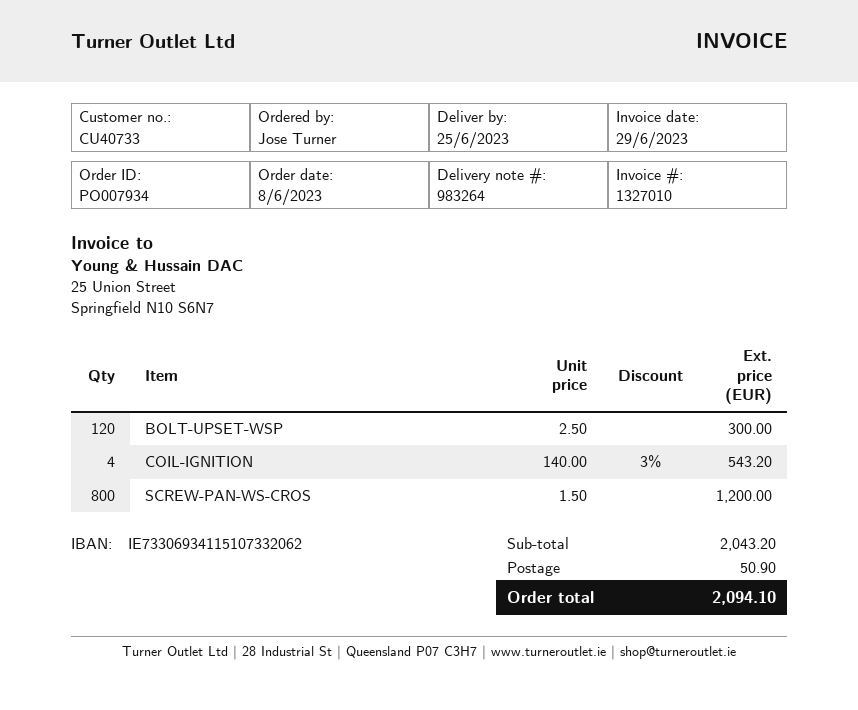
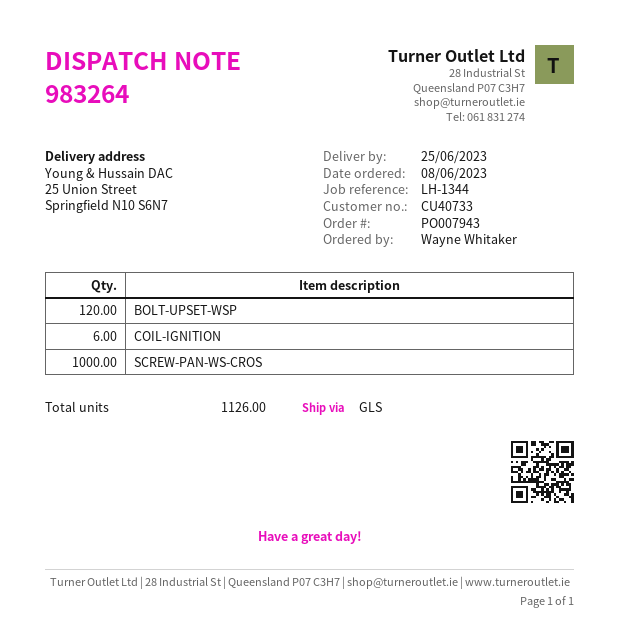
order number: PO007934 -> PO007943
ordered by: Jose Turner -> Wayne Whitaker
COIL-IGNITION: 4 -> 6
SCREW-PAN-WS-CROS: 800 -> 1000

